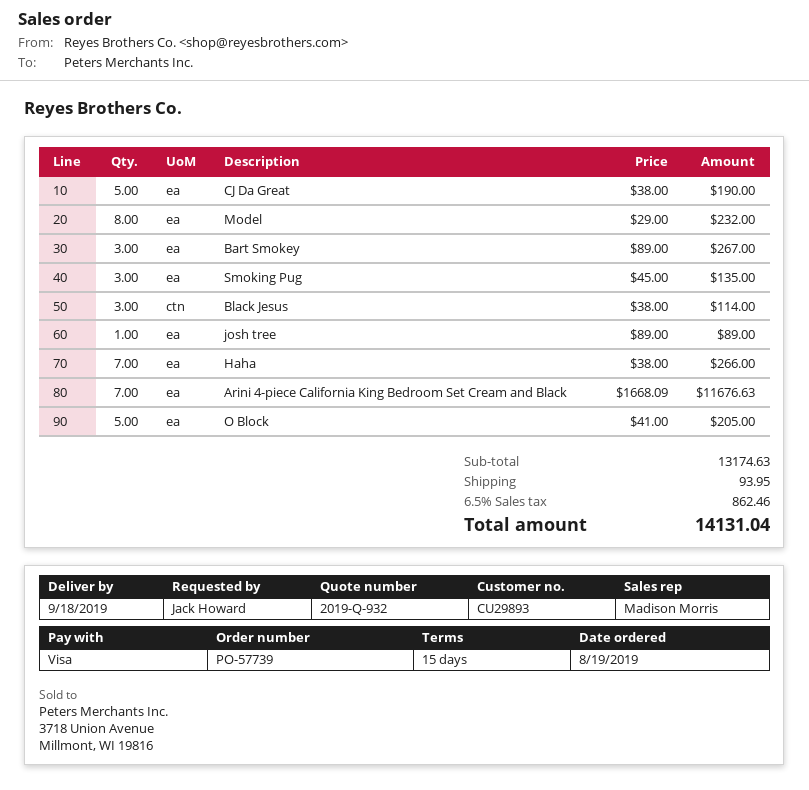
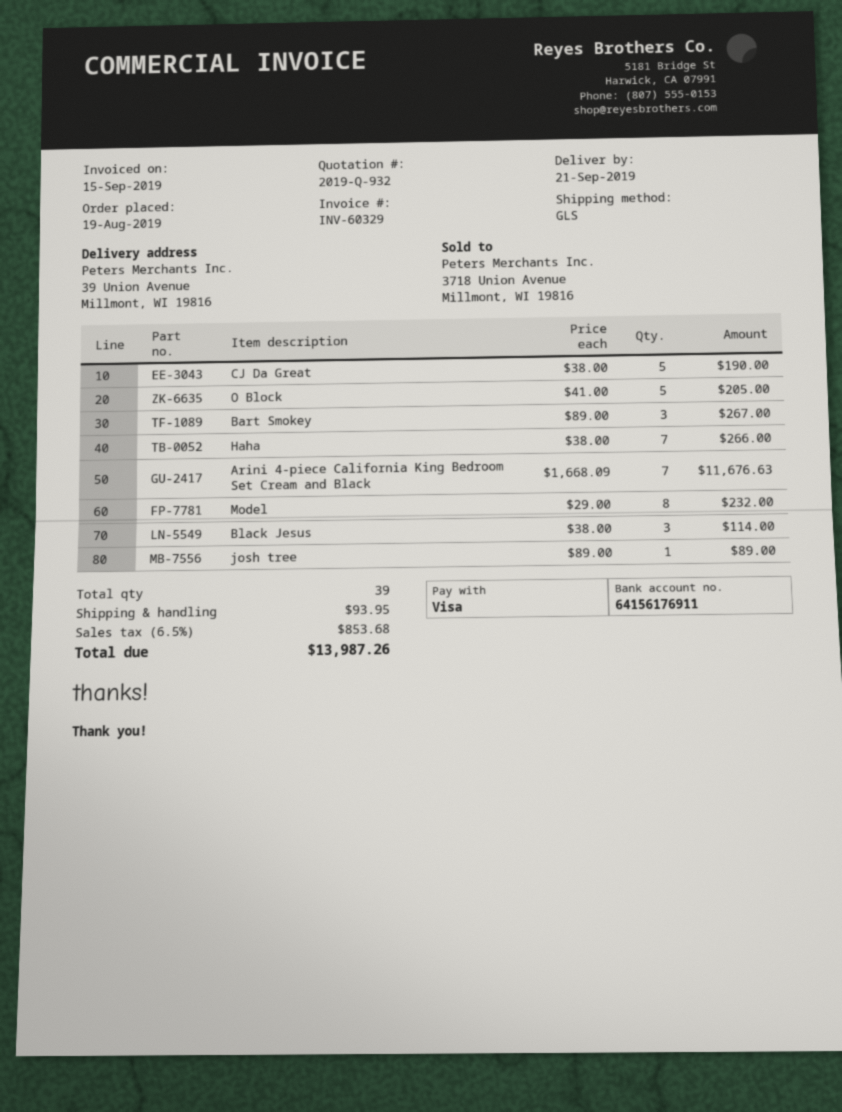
delivery date: 2019-09-18 -> 2019-09-21
Smoking Pug: 3 x 45.00 = 135.00 -> none
tax: 6.5% = 862.46 -> 6.5% = 853.68
total: 14131.04 -> 13987.26

